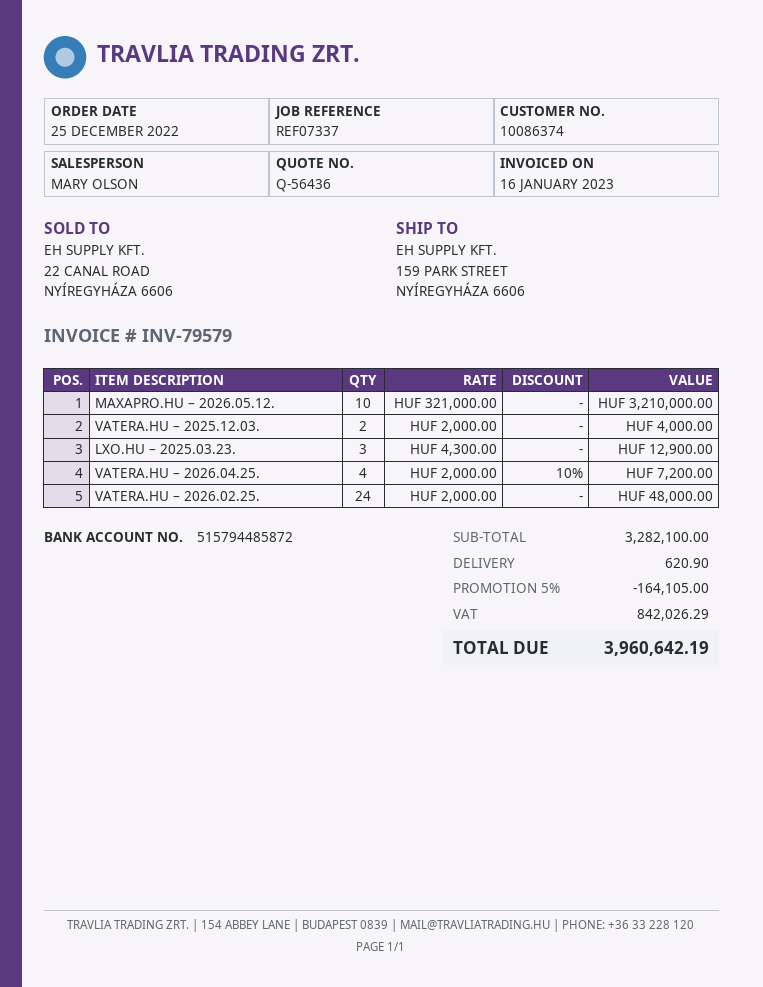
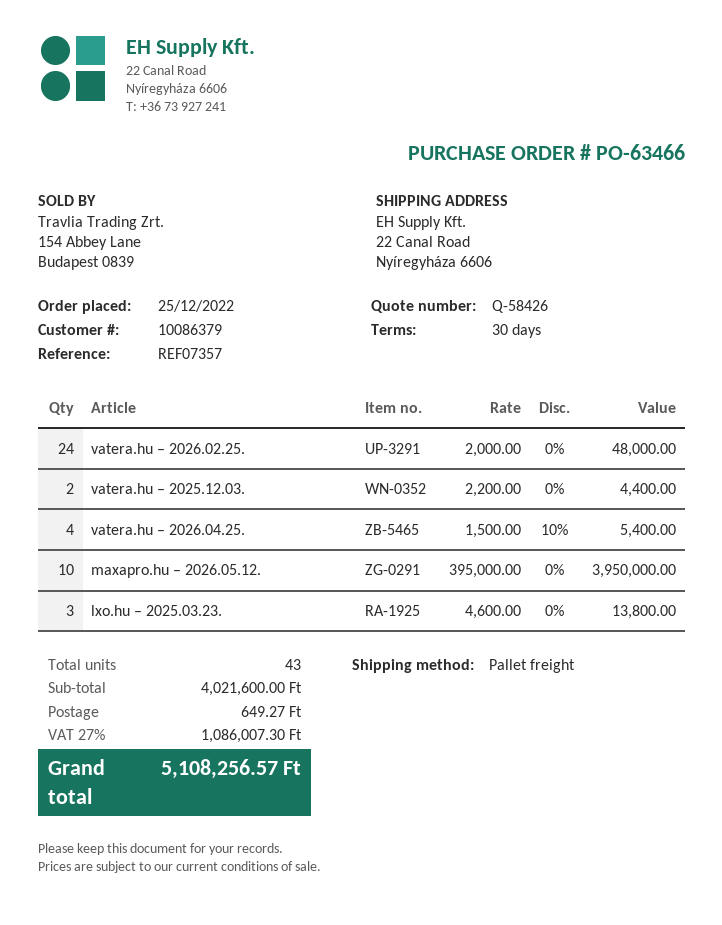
quote number: Q-56436 -> Q-58426
customer number: 10086374 -> 10086379
reference: REF07337 -> REF07357
ship to: 159 PARK STREET, NYÍREGYHÁZA 6606 -> 22 Canal Road, Nyíregyháza 6606
MAXAPRO.HU – 2026.05.12.: 10 x 321000.00 = 3210000.00 -> 10 x 395000.00 = 3950000.00
VATERA.HU – 2025.12.03.: 2 x 2000.00 = 4000.00 -> 2 x 2200.00 = 4400.00
LXO.HU – 2025.03.23.: 3 x 4300.00 = 12900.00 -> 3 x 4600.00 = 13800.00
VATERA.HU – 2026.04.25.: 4 x 2000.00 - 10% = 7200.00 -> 4 x 1500.00 - 10% = 5400.00
subtotal: 3282100.00 -> 4021600.00
discount: 5% = 164105.00 -> none
shipping: 620.90 -> 649.27
tax: 842026.29 -> 1086007.30
total: 3960642.19 -> 5108256.57

